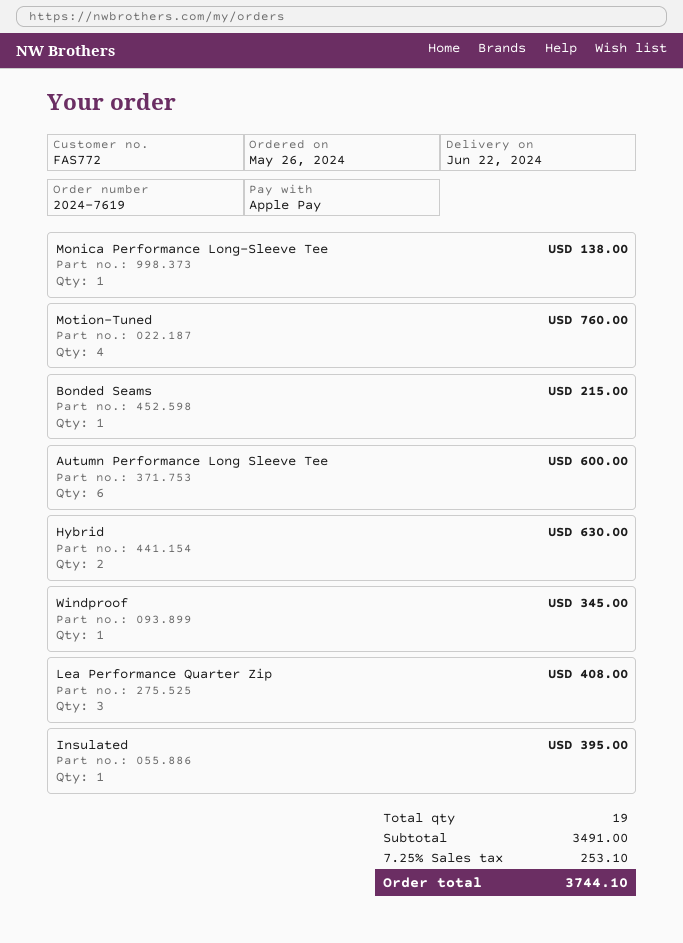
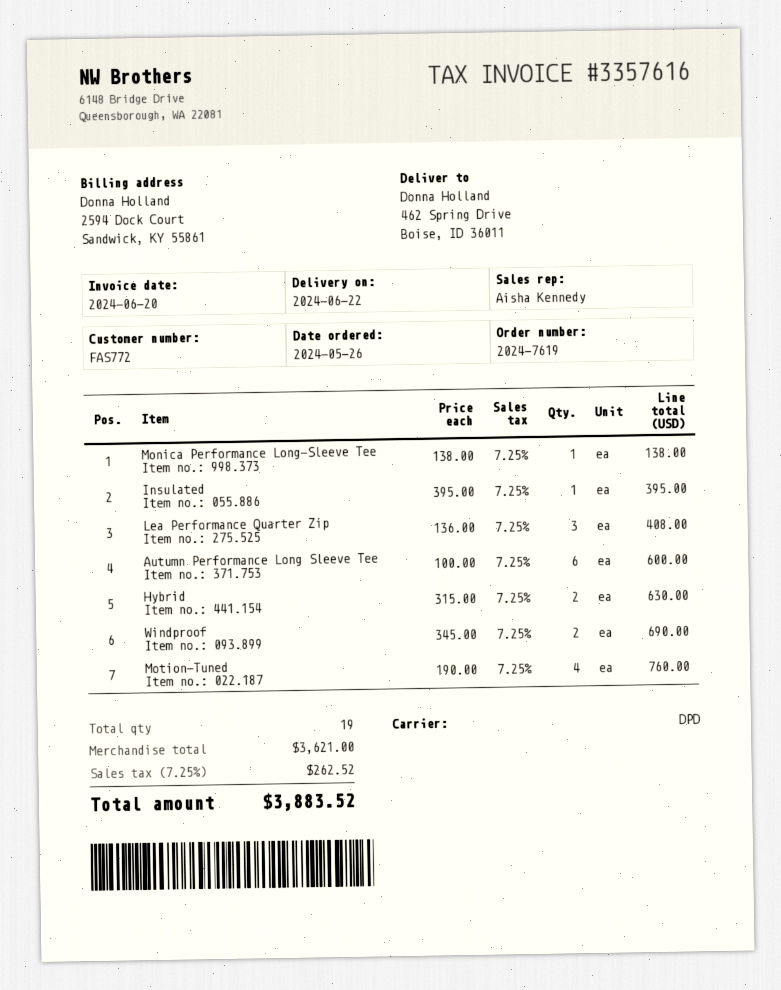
Bonded Seams: 1 for 215.00 -> none
Windproof: 1 for 345.00 -> 2 for 690.00
subtotal: 3491.00 -> 3621.00
tax: 7.25% = 253.10 -> 7.25% = 262.52
total: 3744.10 -> 3883.52

